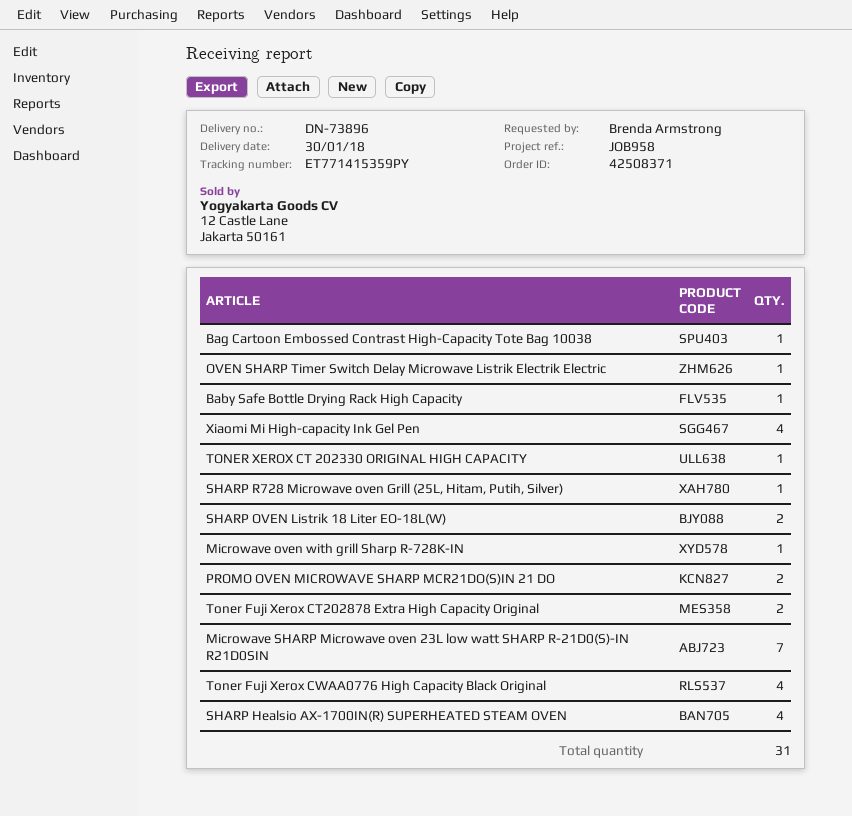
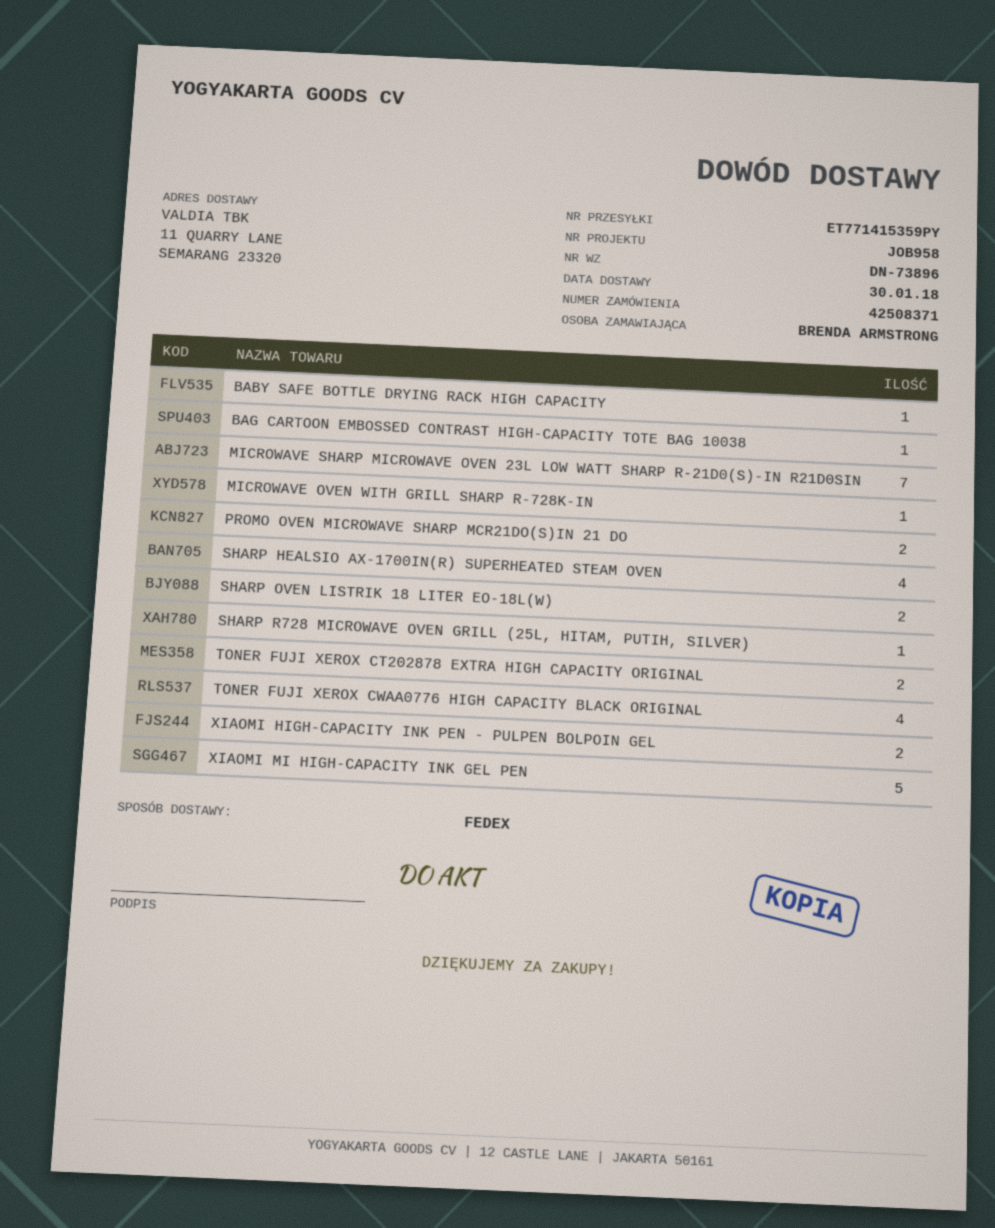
OVEN SHARP Timer Switch Delay Microwave Listrik Electrik Electric: 1 -> none
Xiaomi Mi High-capacity Ink Gel Pen: 4 -> 5
TONER XEROX CT 202330 ORIGINAL HIGH CAPACITY: 1 -> none
XIAOMI HIGH-CAPACITY INK PEN - PULPEN BOLPOIN GEL: none -> 2

